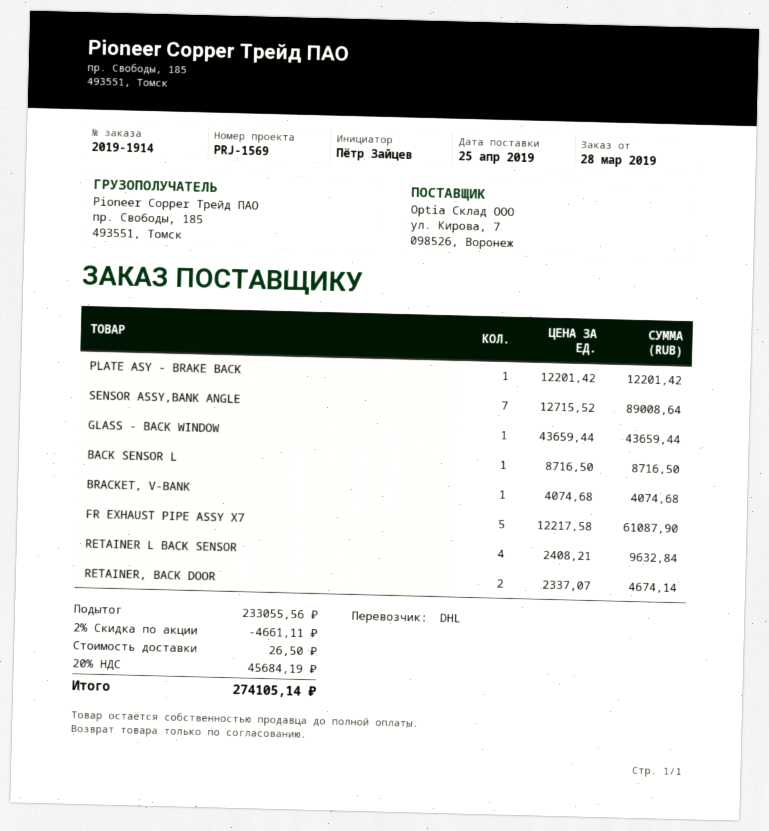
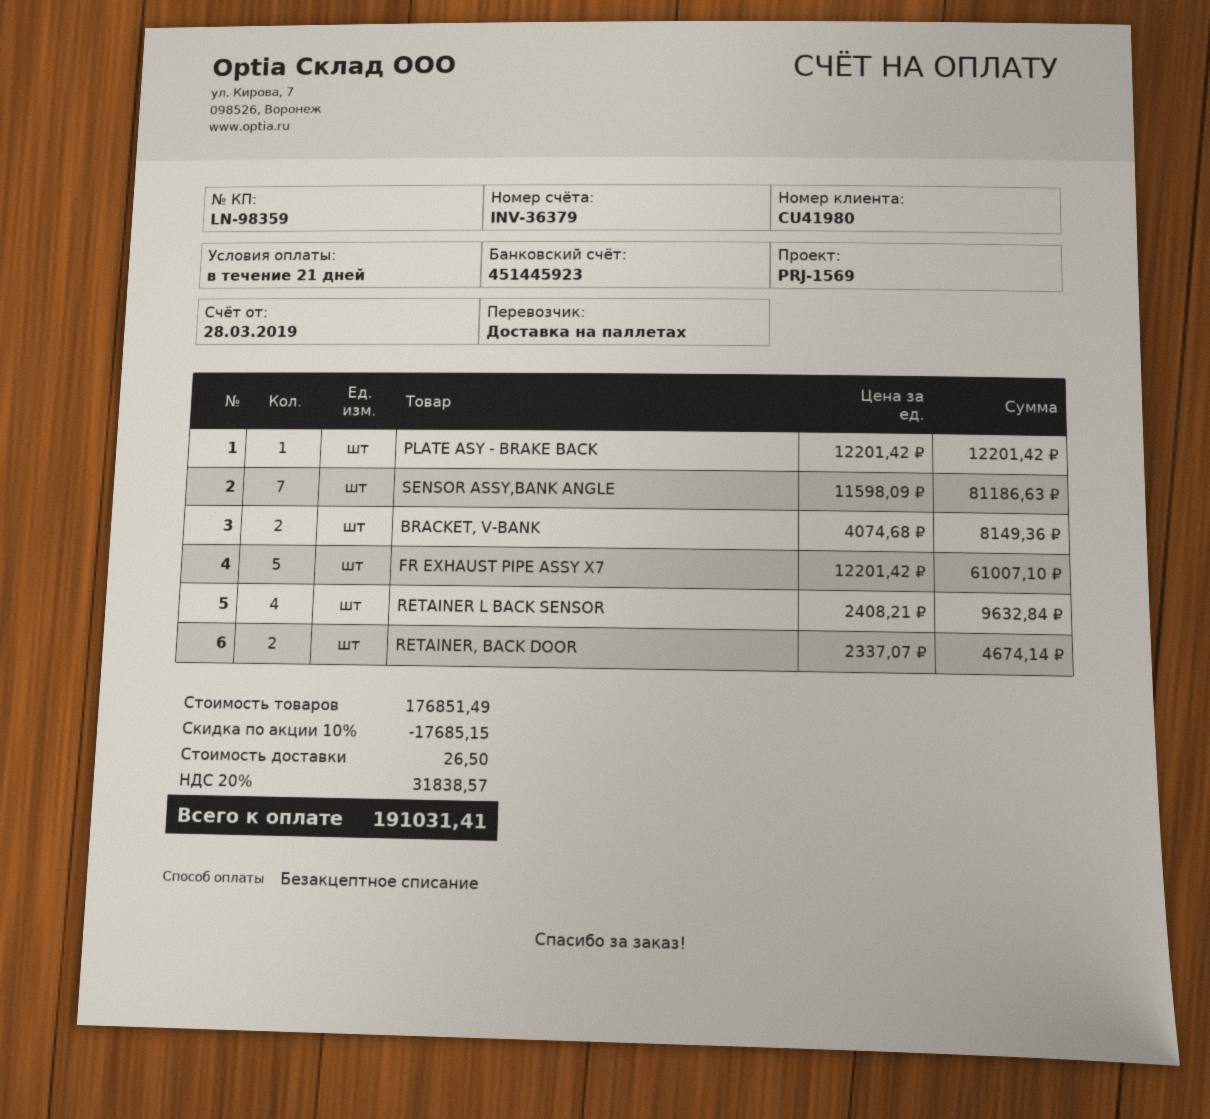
shipping method: DHL -> pallet freight
SENSOR ASSY,BANK ANGLE: 7 x 12715.52 = 89008.64 -> 7 x 11598.09 = 81186.63
GLASS - BACK WINDOW: 1 x 43659.44 = 43659.44 -> none
BACK SENSOR L: 1 x 8716.50 = 8716.50 -> none
BRACKET, V-BANK: 1 x 4074.68 = 4074.68 -> 2 x 4074.68 = 8149.36
FR EXHAUST PIPE ASSY X7: 5 x 12217.58 = 61087.90 -> 5 x 12201.42 = 61007.10
subtotal: 233055.56 -> 176851.49
discount: 2% = 4661.11 -> 10% = 17685.15
tax: 20% = 45684.19 -> 20% = 31838.57
total: 274105.14 -> 191031.41

